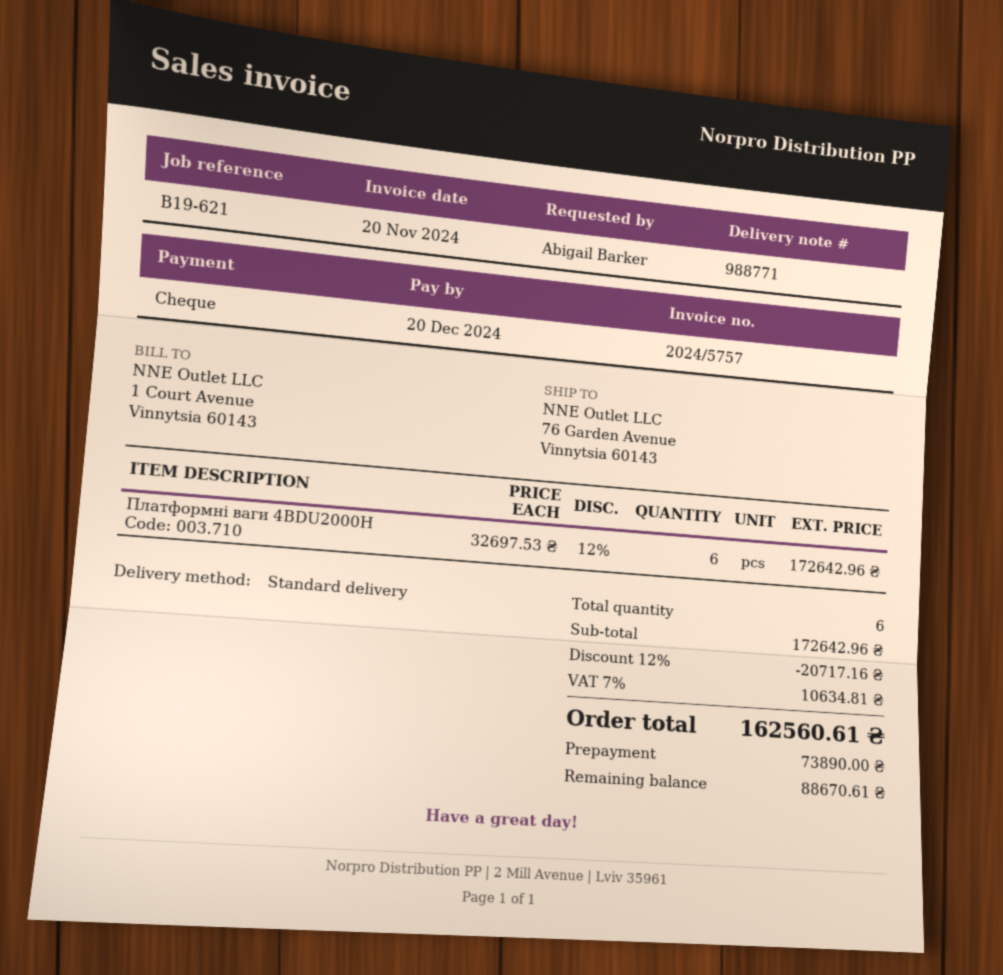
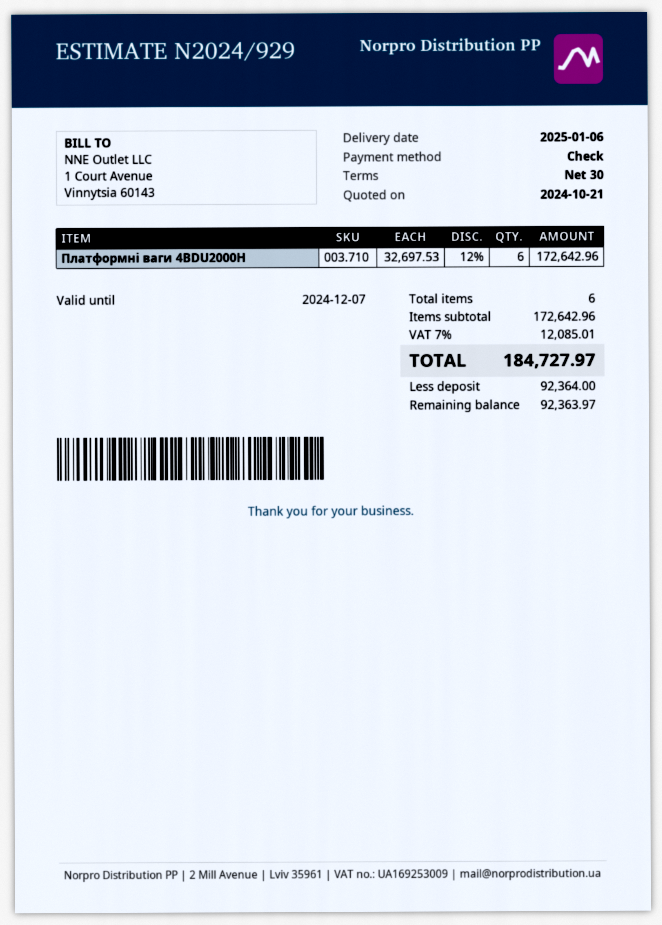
discount: 12% = 20717.16 -> none
tax: 7% = 10634.81 -> 7% = 12085.01
total: 162560.61 -> 184727.97
deposit: 73890.00 -> 92364.00
balance: 88670.61 -> 92363.97

